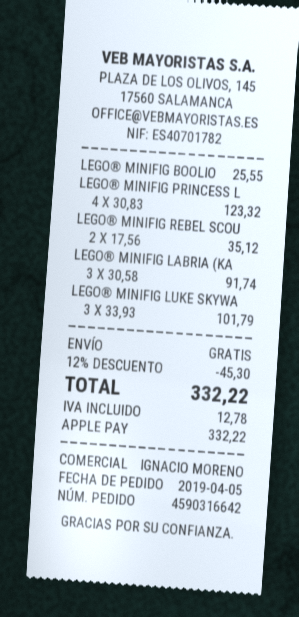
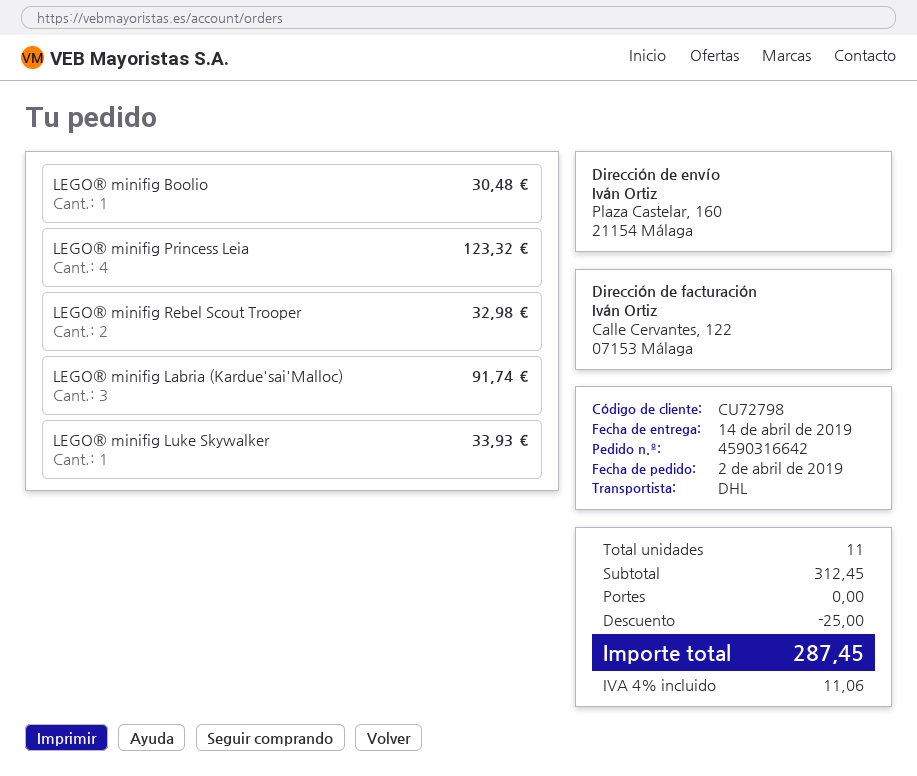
order date: 2019-04-05 -> 2019-04-02
LEGO® MINIFIG BOOLIO: 1 for 25.55 -> 1 for 30.48
LEGO® MINIFIG REBEL SCOU: 2 for 35.12 -> 2 for 32.98
LEGO® MINIFIG LUKE SKYWA: 3 for 101.79 -> 1 for 33.93
discount: 45.30 -> 25.00
tax: 12.78 -> 11.06
total: 332.22 -> 287.45

